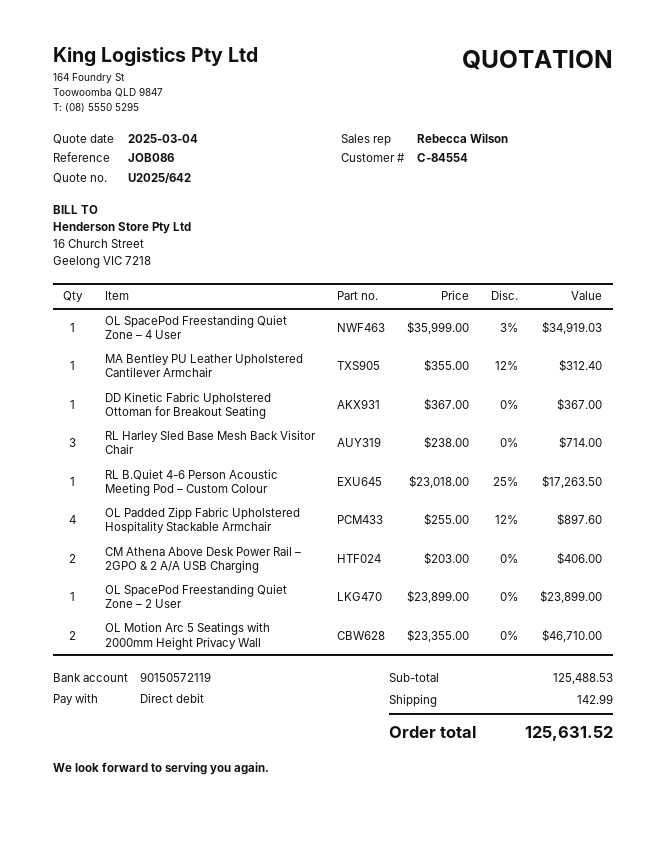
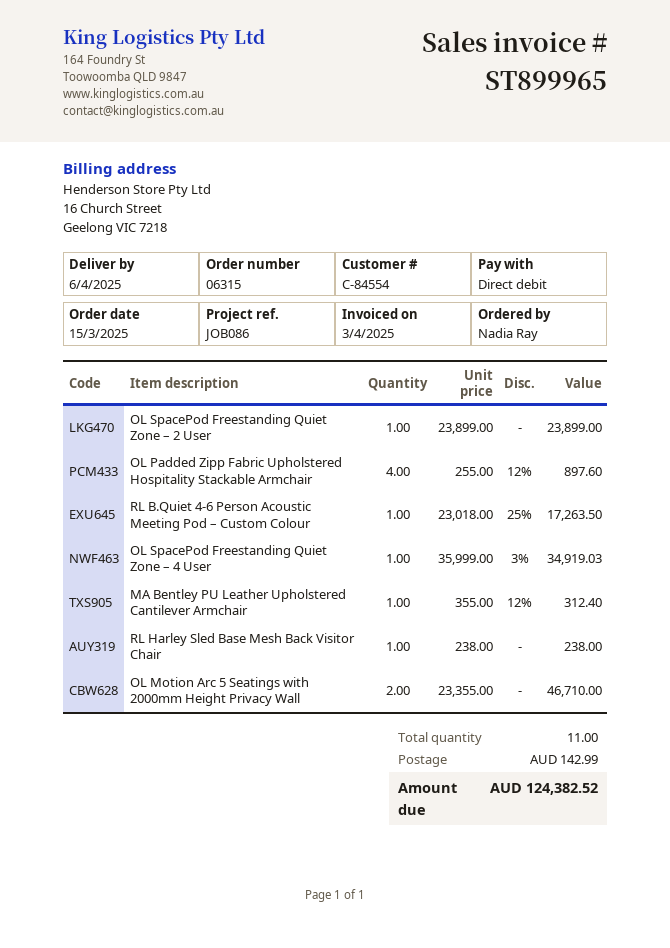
DD Kinetic Fabric Upholstered Ottoman for Breakout Seating: 1 x 367.00 = 367.00 -> none
RL Harley Sled Base Mesh Back Visitor Chair: 3 x 238.00 = 714.00 -> 1 x 238.00 = 238.00
CM Athena Above Desk Power Rail – 2GPO & 2 A/A USB Charging: 2 x 203.00 = 406.00 -> none
total: 125631.52 -> 124382.52

